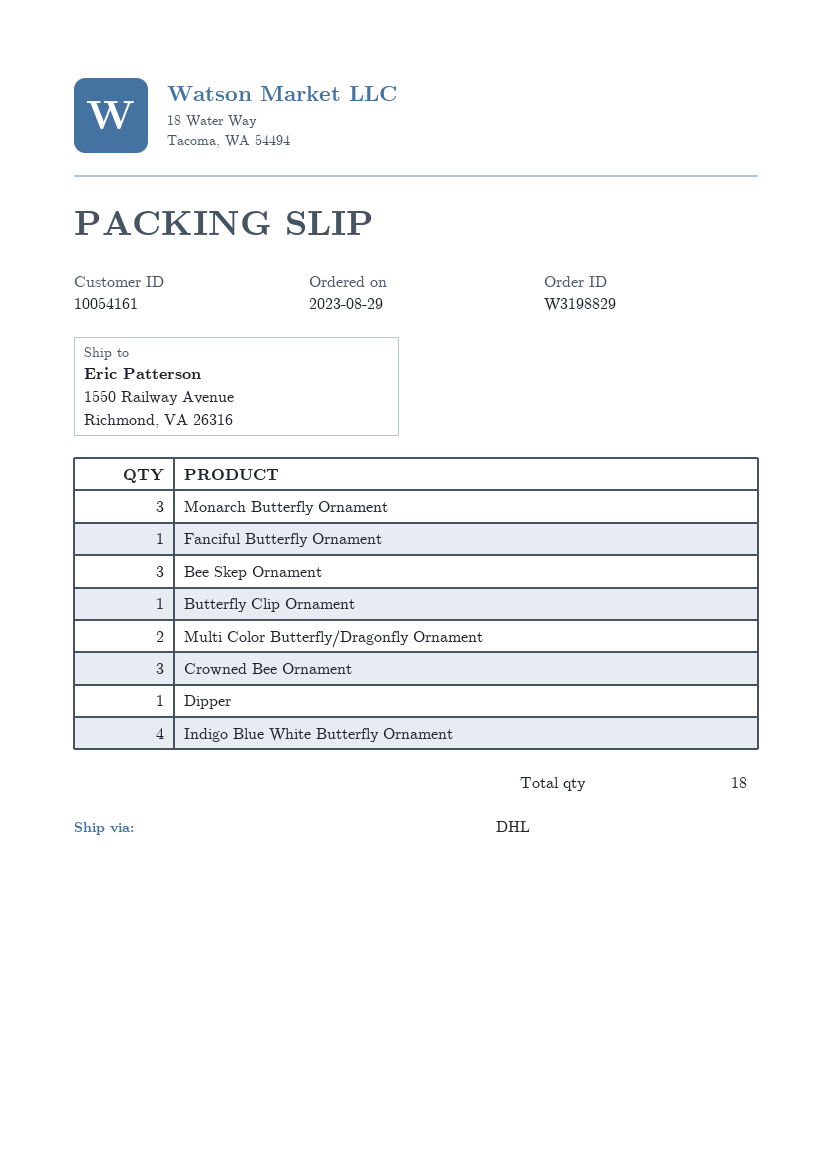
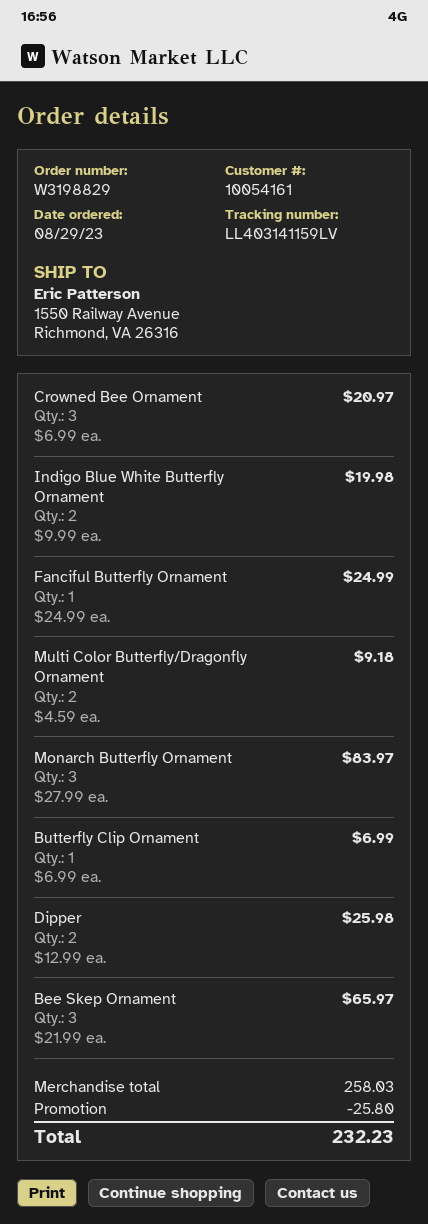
Dipper: 1 -> 2
Indigo Blue White Butterfly Ornament: 4 -> 2

